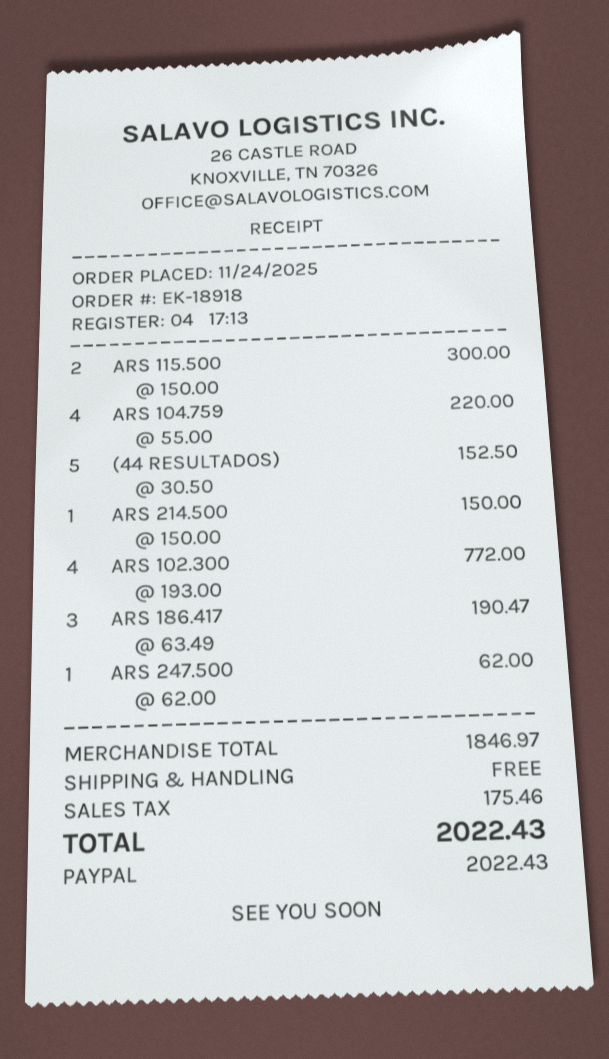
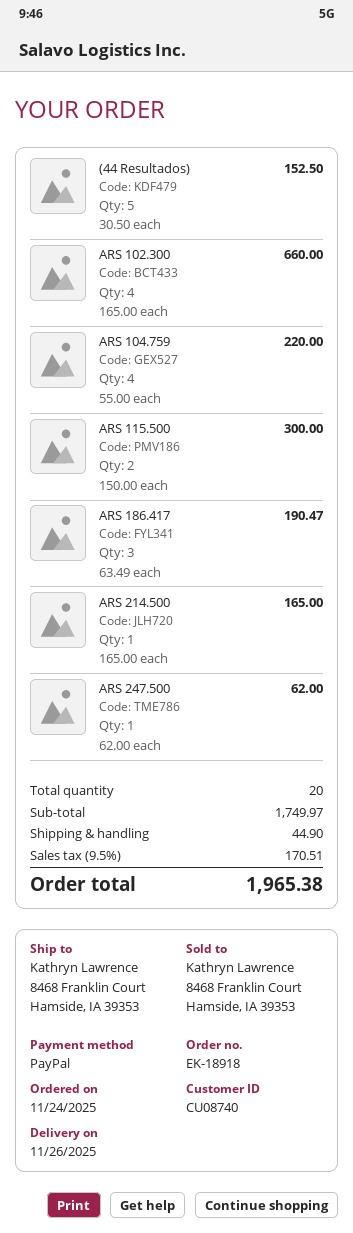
ARS 214.500: 1 x 150.00 = 150.00 -> 1 x 165.00 = 165.00
ARS 102.300: 4 x 193.00 = 772.00 -> 4 x 165.00 = 660.00
subtotal: 1846.97 -> 1749.97
shipping: 0.00 -> 44.90
tax: 175.46 -> 170.51
total: 2022.43 -> 1965.38

